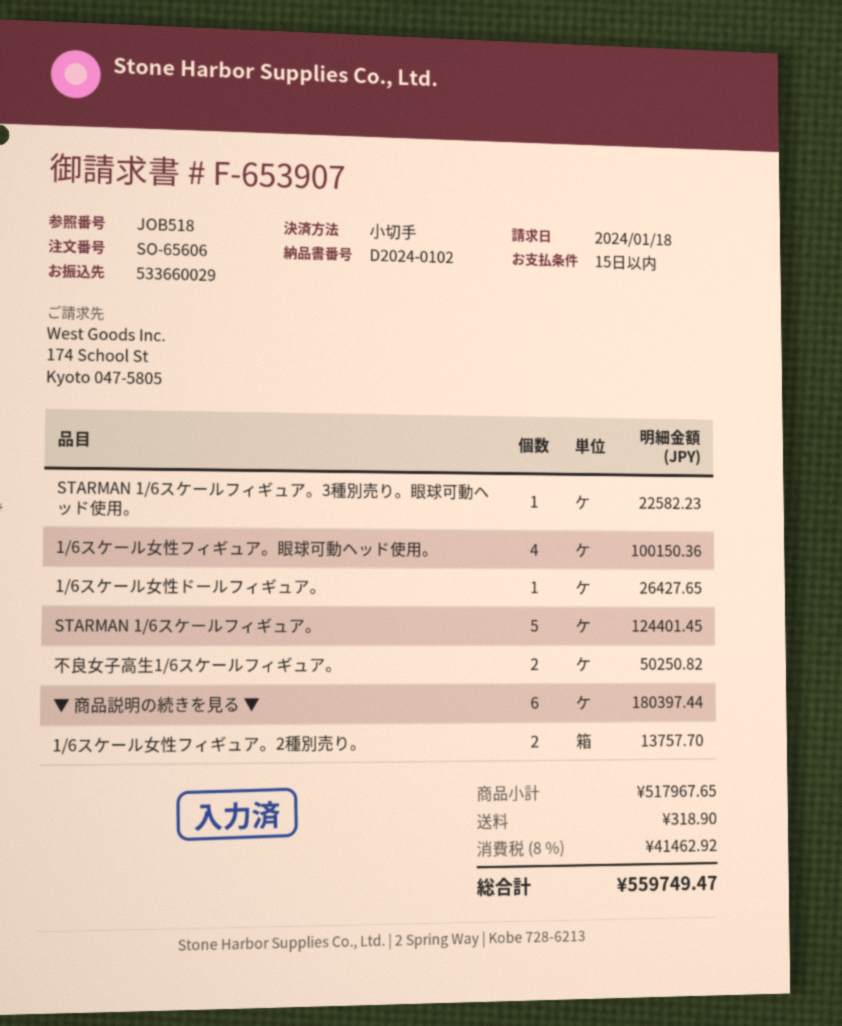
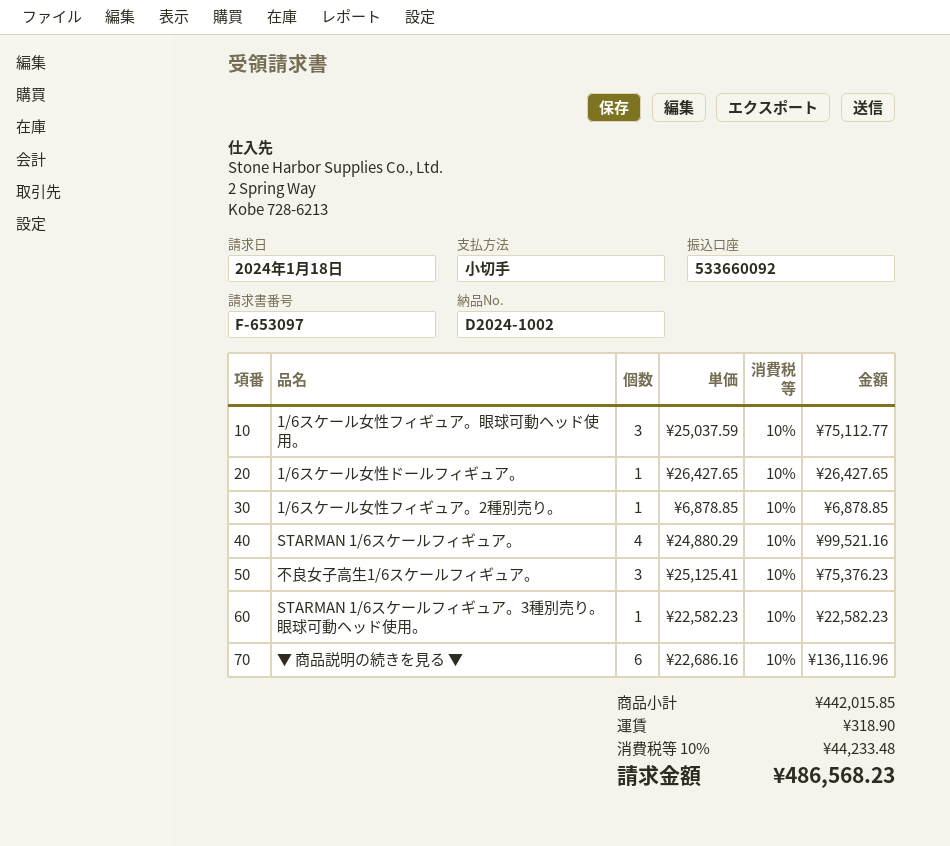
delivery note number: D2024-0102 -> D2024-1002
invoice number: F-653907 -> F-653097
bank account: 533660029 -> 533660092
1/6スケール女性フィギュア。眼球可動ヘッド使用。: 4 for 100150.36 -> 3 for 75112.77
STARMAN 1/6スケールフィギュア。: 5 for 124401.45 -> 4 for 99521.16
不良女子高生1/6スケールフィギュア。: 2 for 50250.82 -> 3 for 75376.23
▼ 商品説明の続きを見る ▼: 6 for 180397.44 -> 6 for 136116.96
1/6スケール女性フィギュア。2種別売り。: 2 for 13757.70 -> 1 for 6878.85
subtotal: 517967.65 -> 442015.85
tax: 8% = 41462.92 -> 10% = 44233.48
total: 559749.47 -> 486568.23

